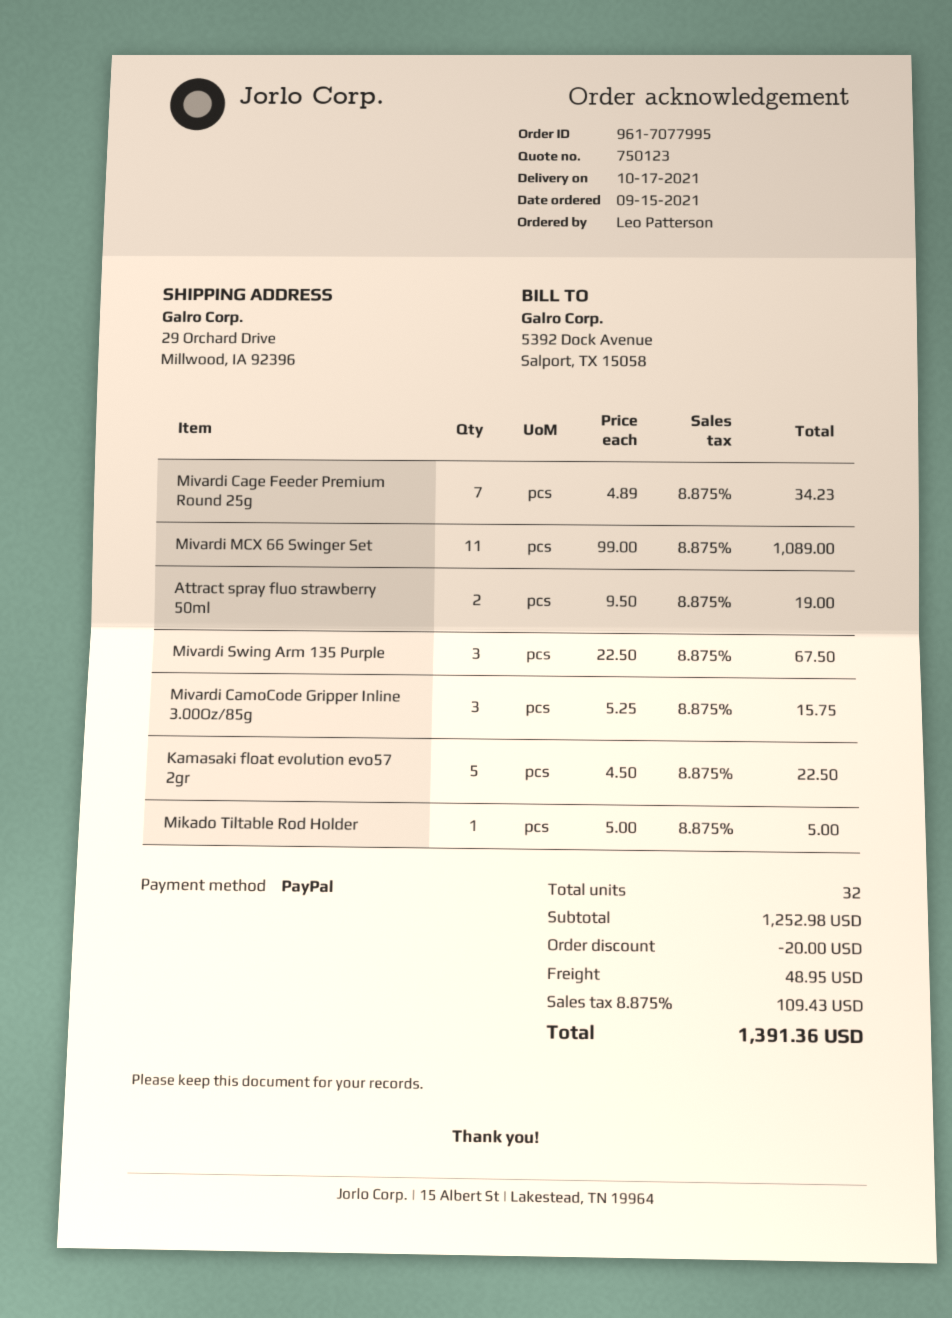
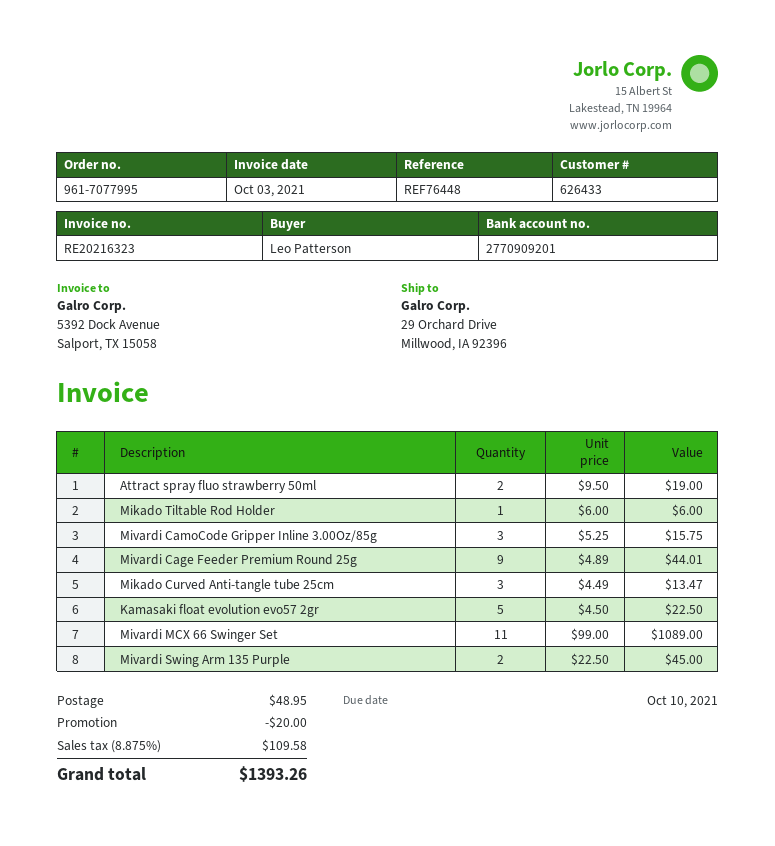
Mivardi Cage Feeder Premium Round 25g: 7 x 4.89 = 34.23 -> 9 x 4.89 = 44.01
Mivardi Swing Arm 135 Purple: 3 x 22.50 = 67.50 -> 2 x 22.50 = 45.00
Mikado Tiltable Rod Holder: 1 x 5.00 = 5.00 -> 1 x 6.00 = 6.00
Mikado Curved Anti-tangle tube 25cm: none -> 3 x 4.49 = 13.47
tax: 8.875% = 109.43 -> 8.875% = 109.58
total: 1391.36 -> 1393.26

